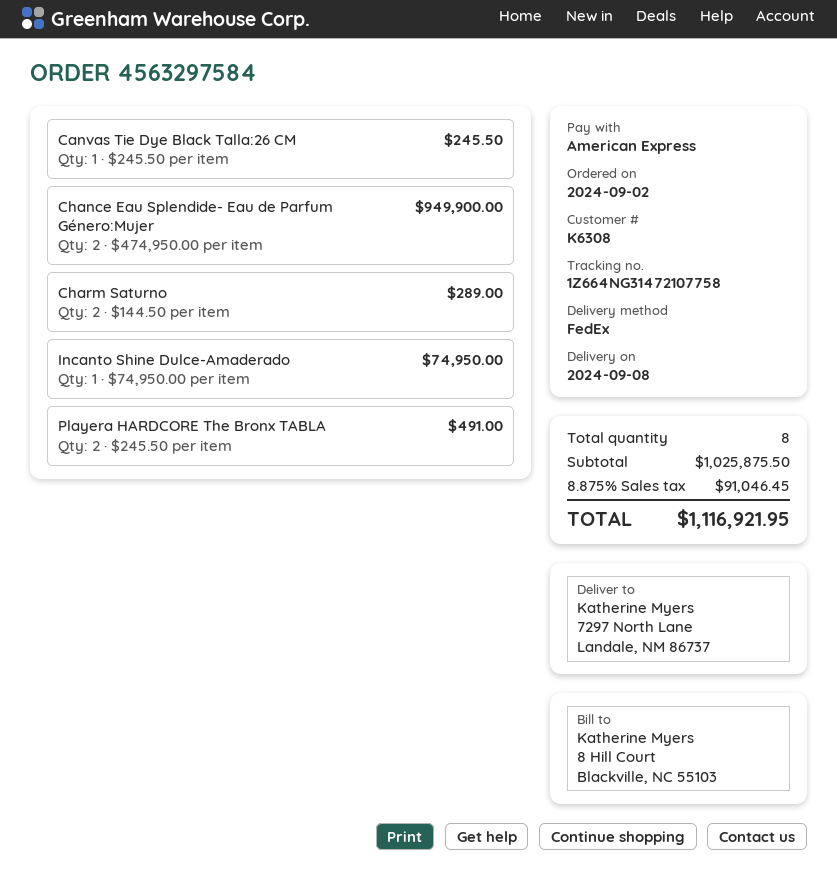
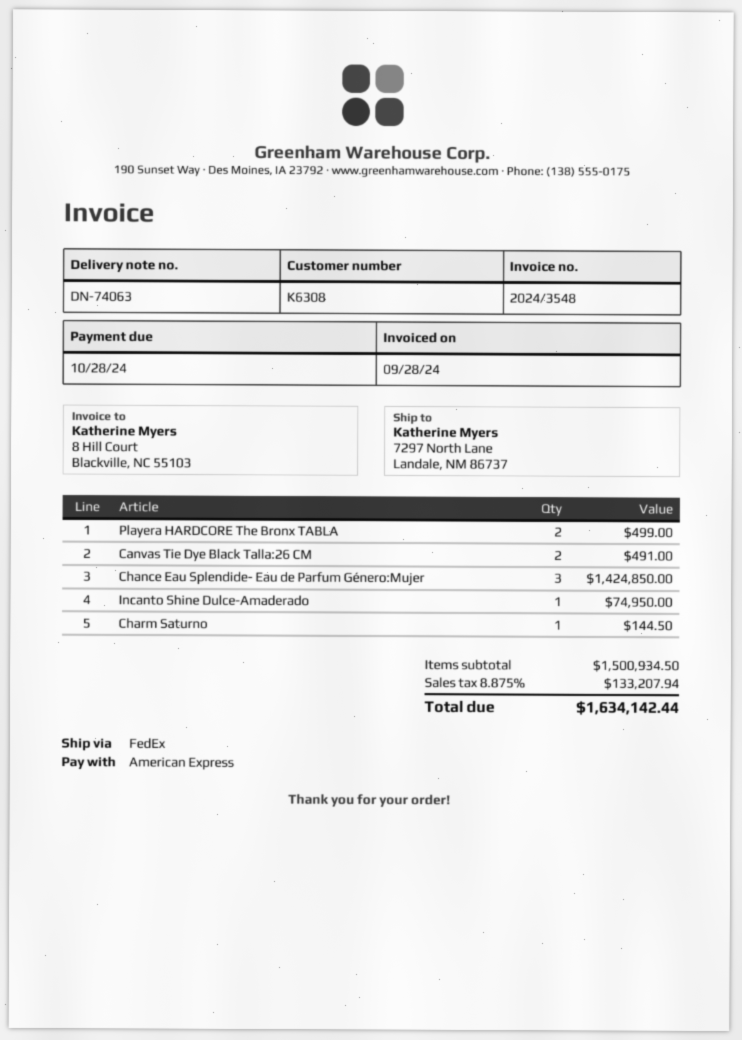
Canvas Tie Dye Black Talla:26 CM: 1 for 245.50 -> 2 for 491.00
Chance Eau Splendide- Eau de Parfum Género:Mujer: 2 for 949900.00 -> 3 for 1424850.00
Charm Saturno: 2 for 289.00 -> 1 for 144.50
Playera HARDCORE The Bronx TABLA: 2 for 491.00 -> 2 for 499.00
subtotal: 1025875.50 -> 1500934.50
tax: 8.875% = 91046.45 -> 8.875% = 133207.94
total: 1116921.95 -> 1634142.44

